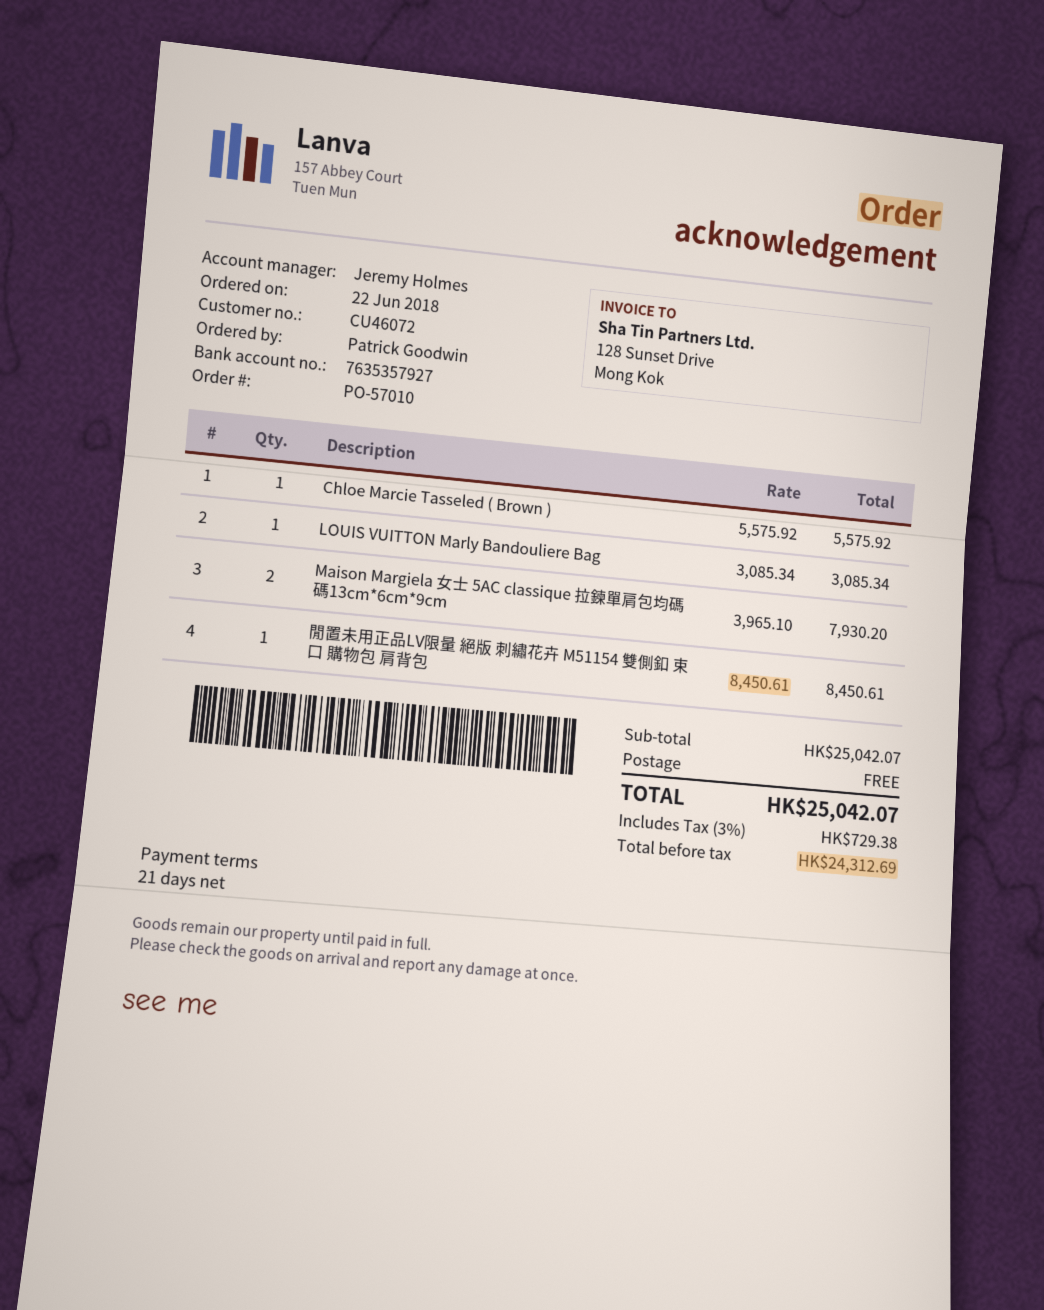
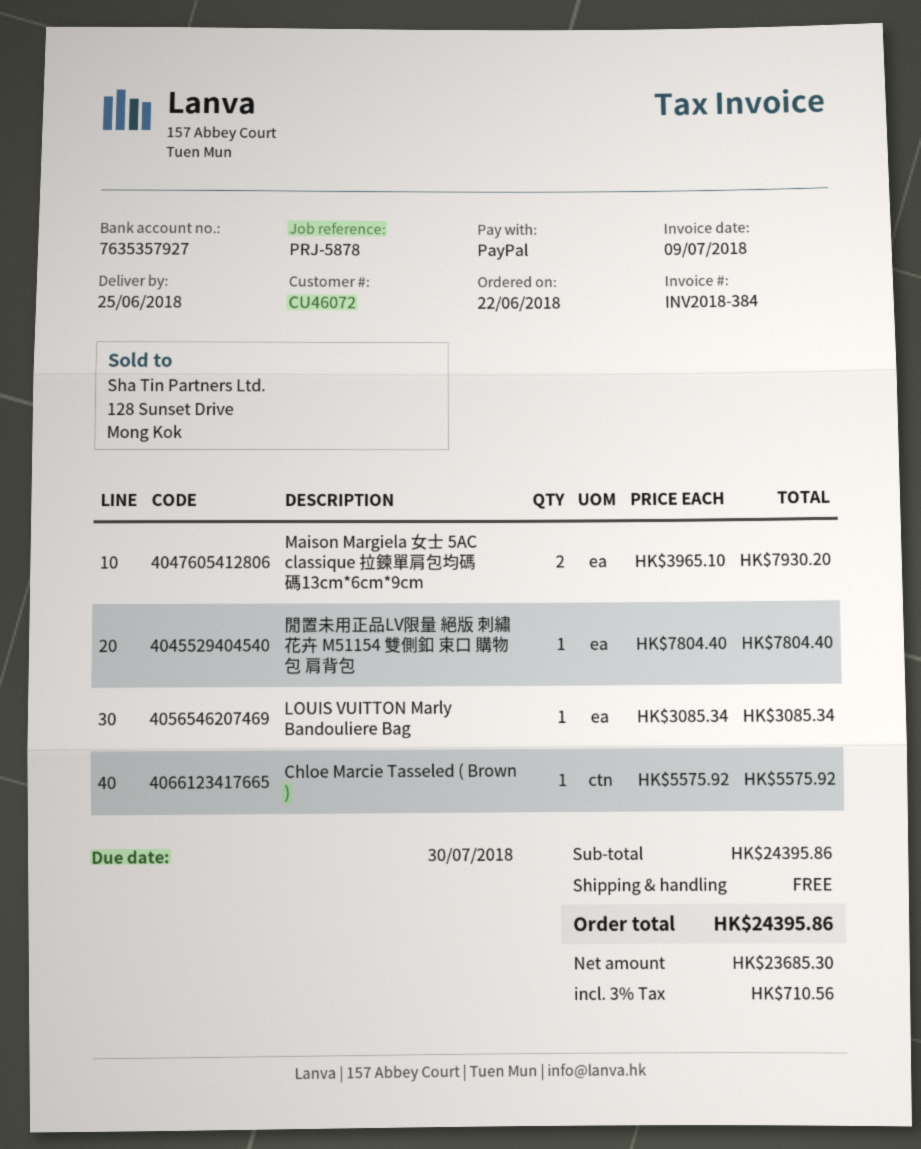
閒置未用正品LV限量 絕版 刺繡花卉 M51154 雙側釦 束口 購物包 肩背包: 1 x 8450.61 = 8450.61 -> 1 x 7804.40 = 7804.40
subtotal: 25042.07 -> 24395.86
net: 24312.69 -> 23685.30
tax: 3% = 729.38 -> 3% = 710.56
total: 25042.07 -> 24395.86

